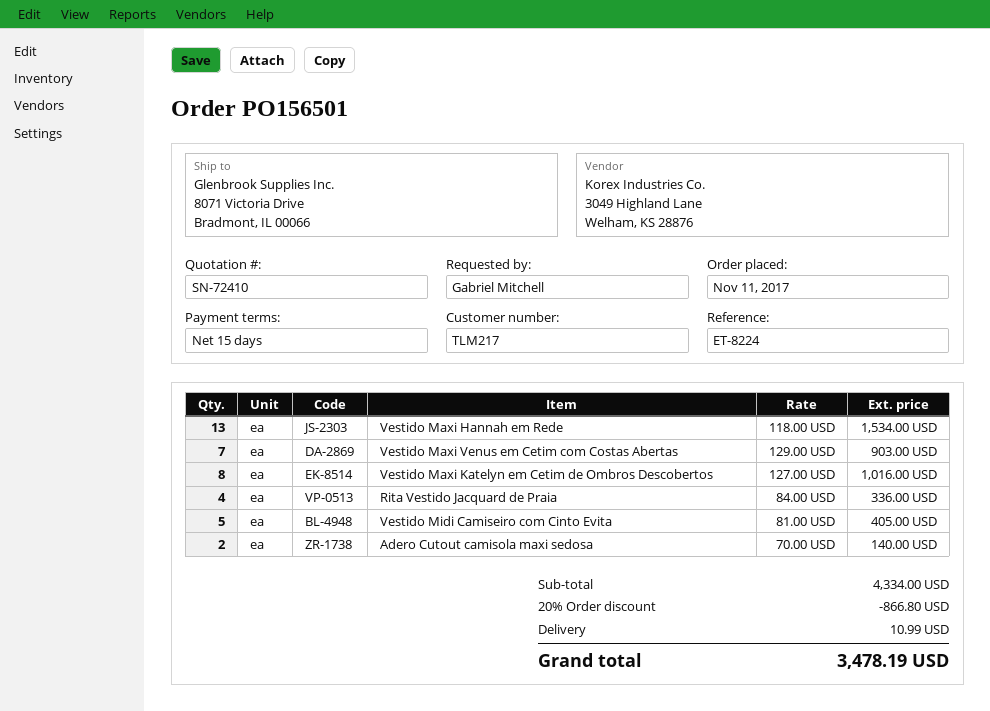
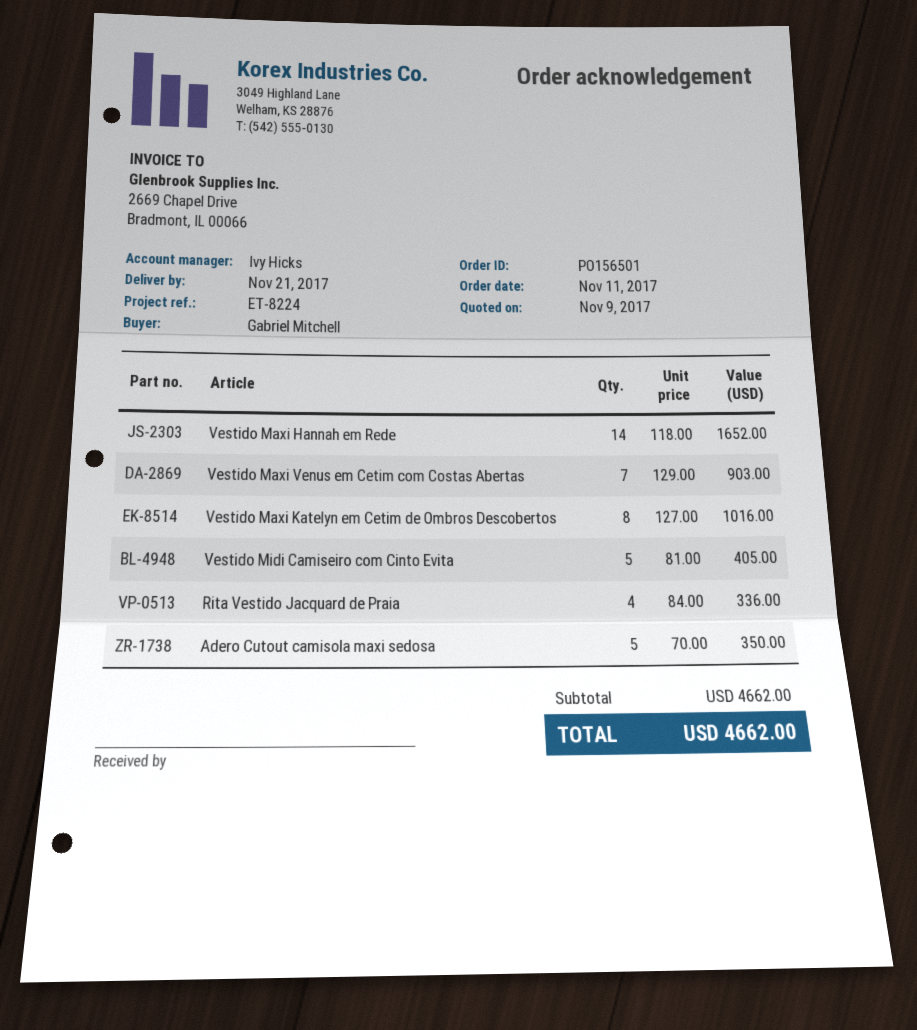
Vestido Maxi Hannah em Rede: 13 x 118.00 = 1534.00 -> 14 x 118.00 = 1652.00
Adero Cutout camisola maxi sedosa: 2 x 70.00 = 140.00 -> 5 x 70.00 = 350.00
subtotal: 4334.00 -> 4662.00
discount: 20% = 866.80 -> none
shipping: 10.99 -> none
total: 3478.19 -> 4662.00

